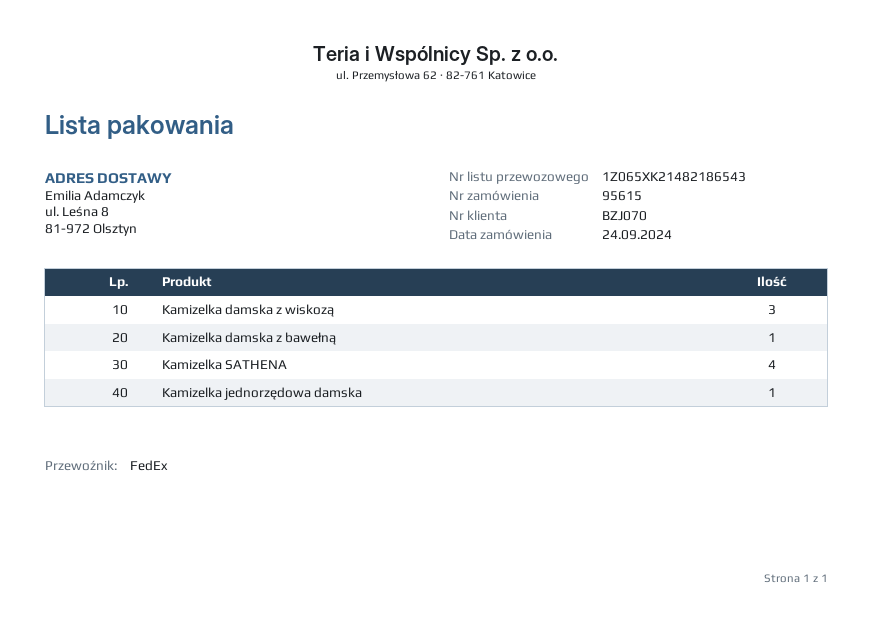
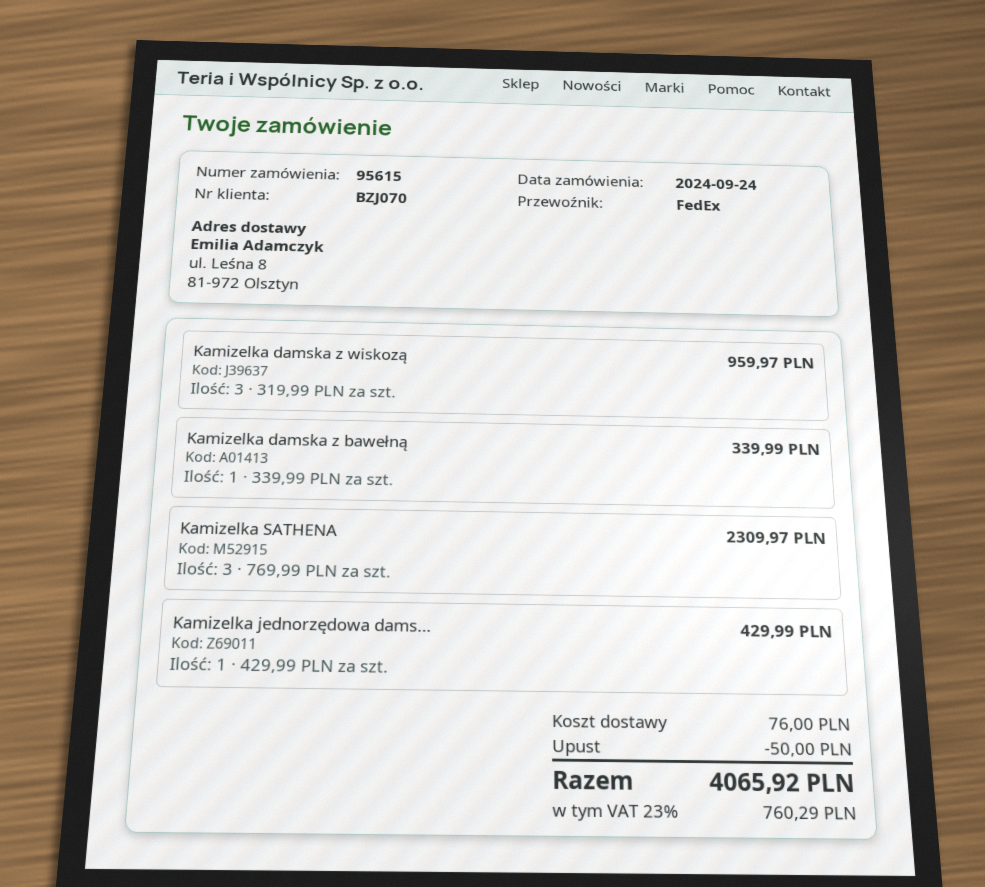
Kamizelka SATHENA: 4 -> 3

